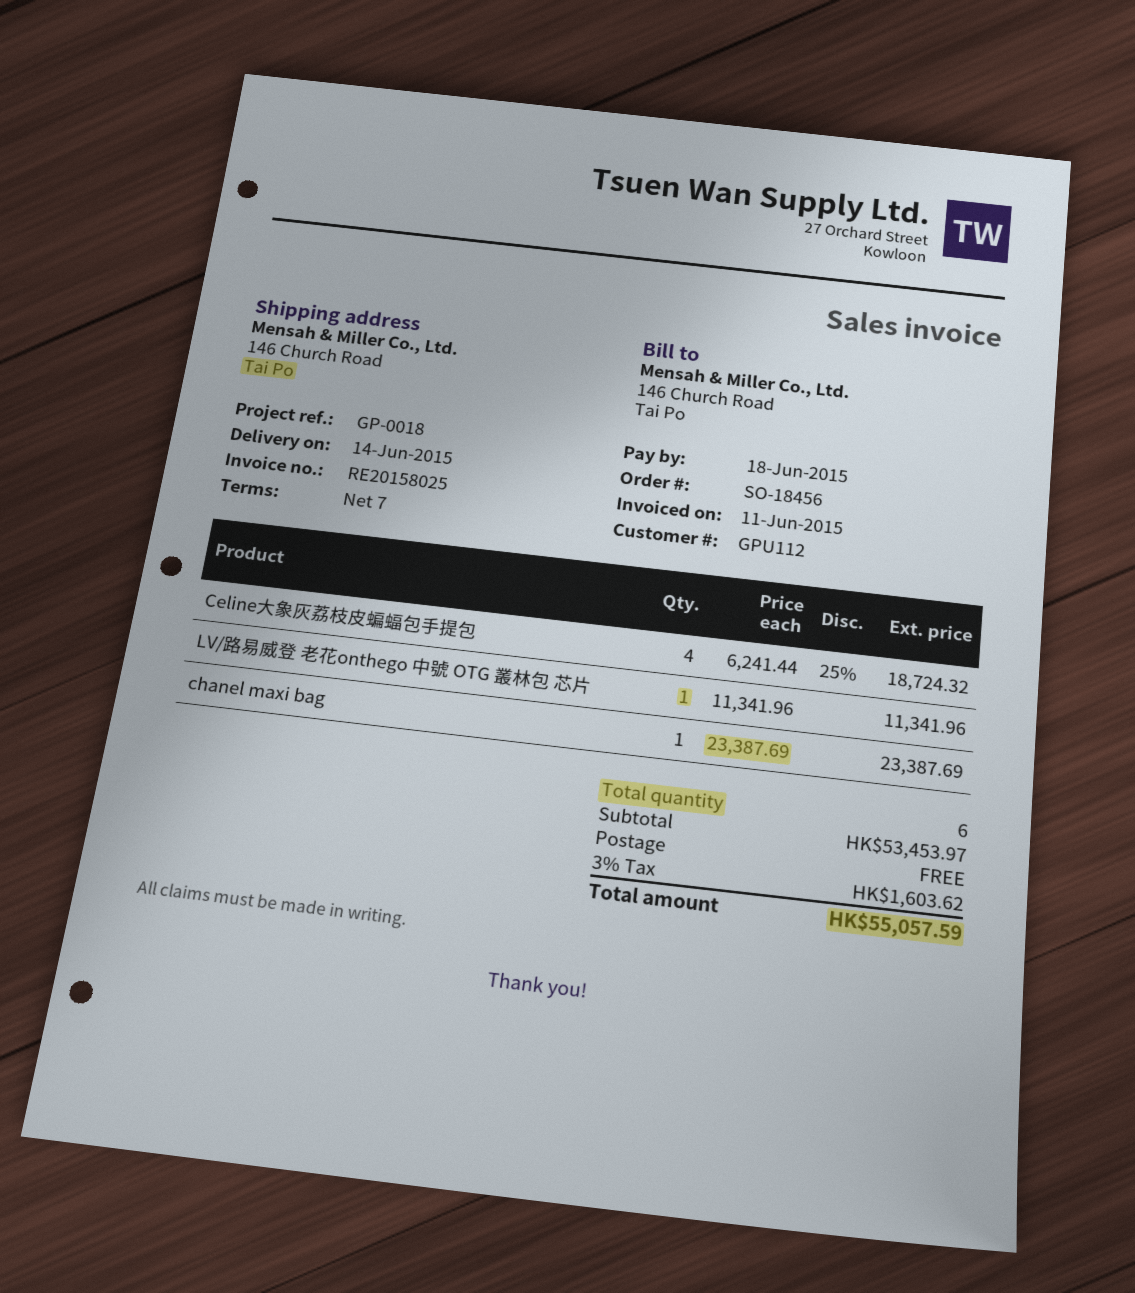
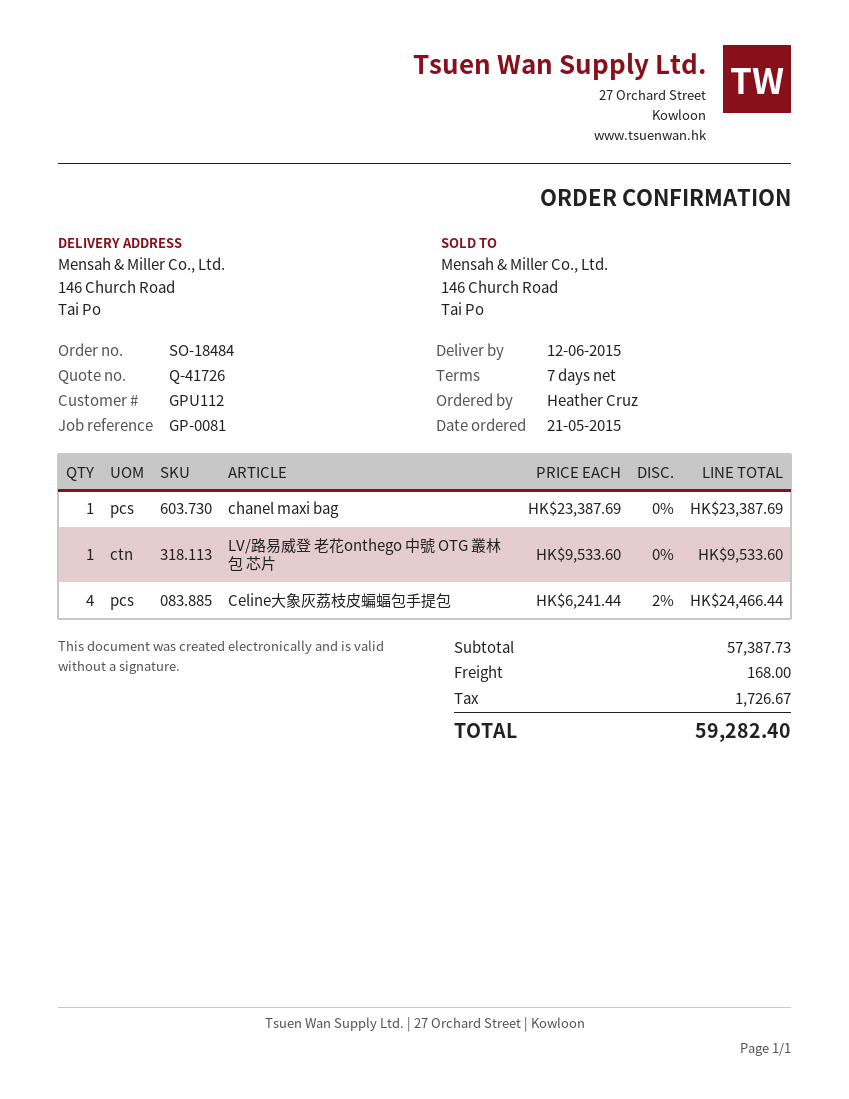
order number: SO-18456 -> SO-18484
delivery date: 2015-06-14 -> 2015-06-12
reference: GP-0018 -> GP-0081
Celine大象灰荔枝皮蝙蝠包手提包: 4 x 6241.44 - 25% = 18724.32 -> 4 x 6241.44 - 2% = 24466.44
LV/路易威登 老花onthego 中號 OTG 叢林包 芯片: 1 x 11341.96 = 11341.96 -> 1 x 9533.60 = 9533.60
subtotal: 53453.97 -> 57387.73
shipping: 0.00 -> 168.00
tax: 1603.62 -> 1726.67
total: 55057.59 -> 59282.40

